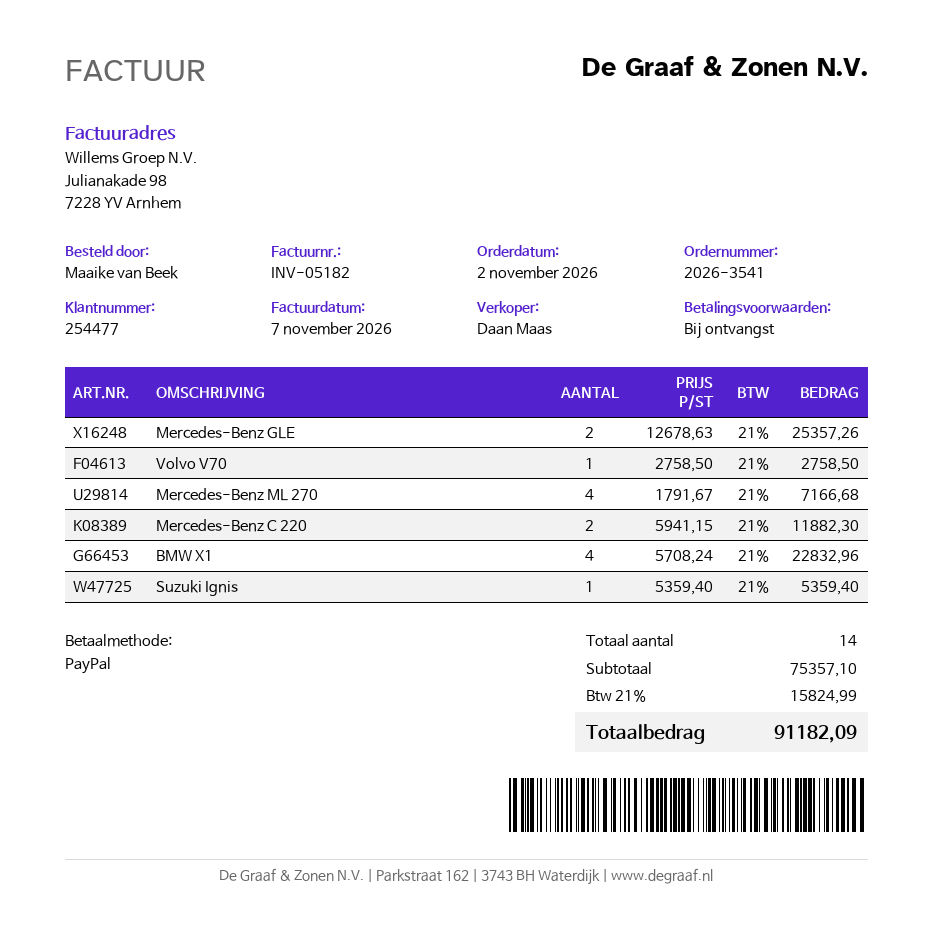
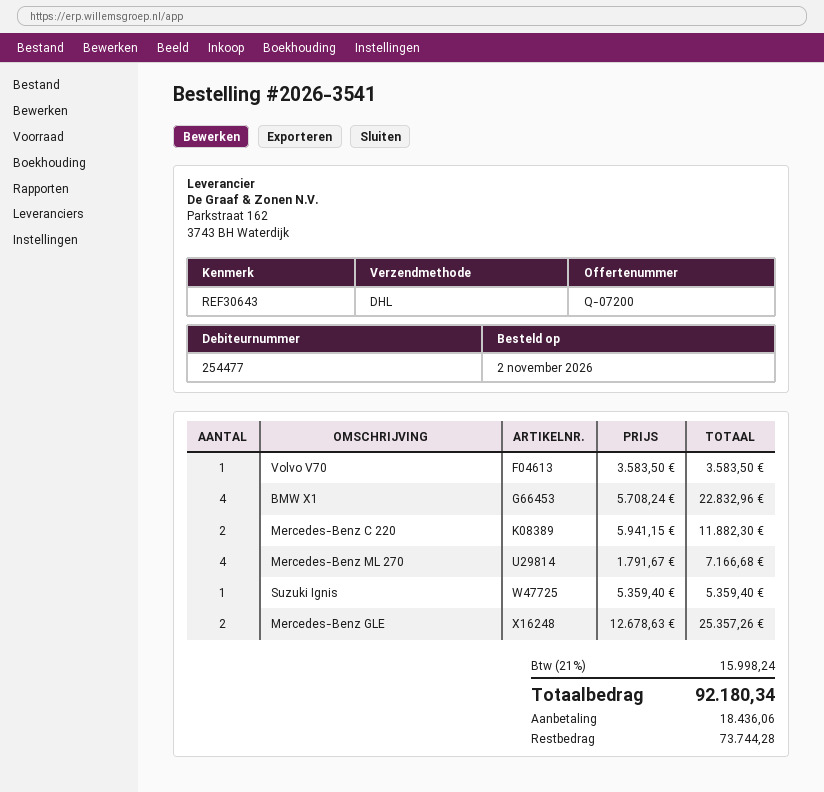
Volvo V70: 1 x 2758.50 = 2758.50 -> 1 x 3583.50 = 3583.50
tax: 21% = 15824.99 -> 21% = 15998.24
total: 91182.09 -> 92180.34

